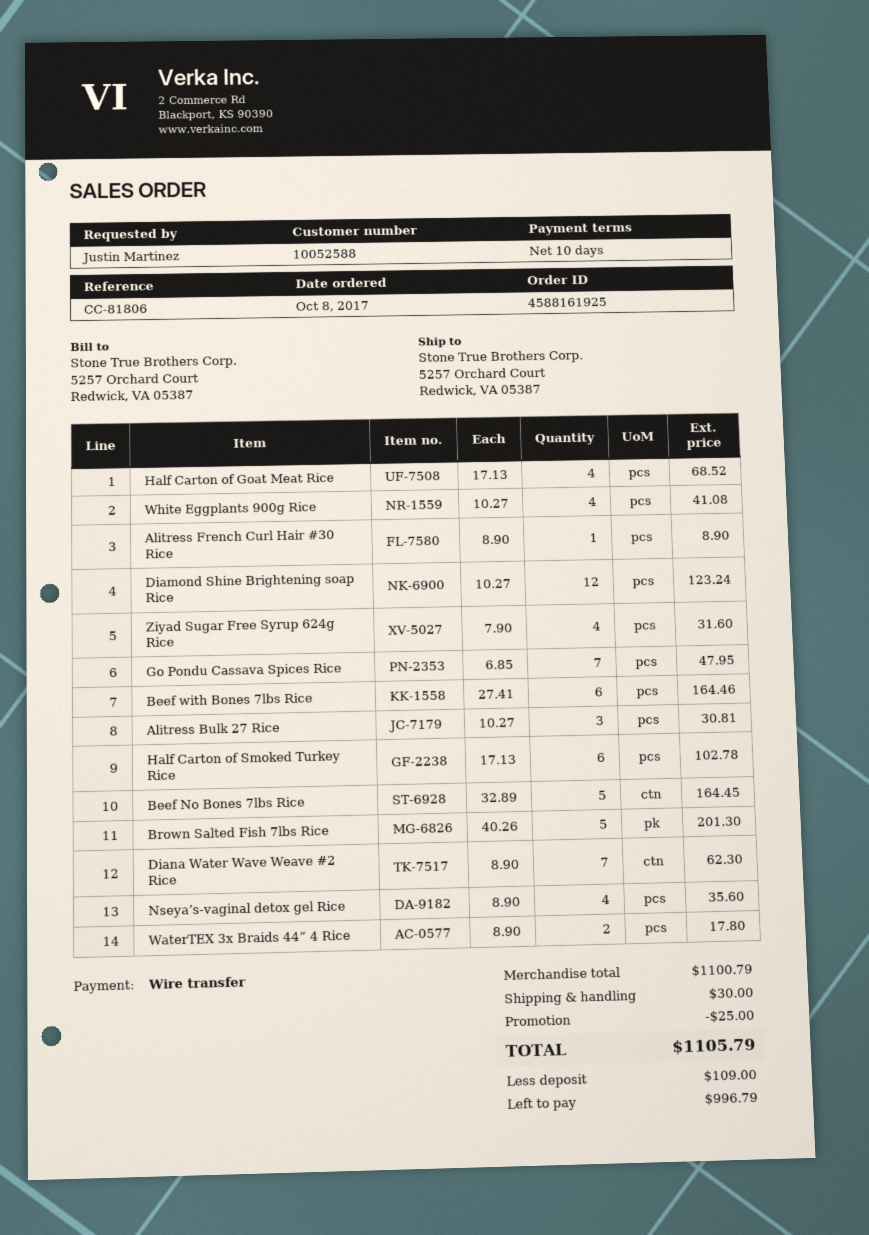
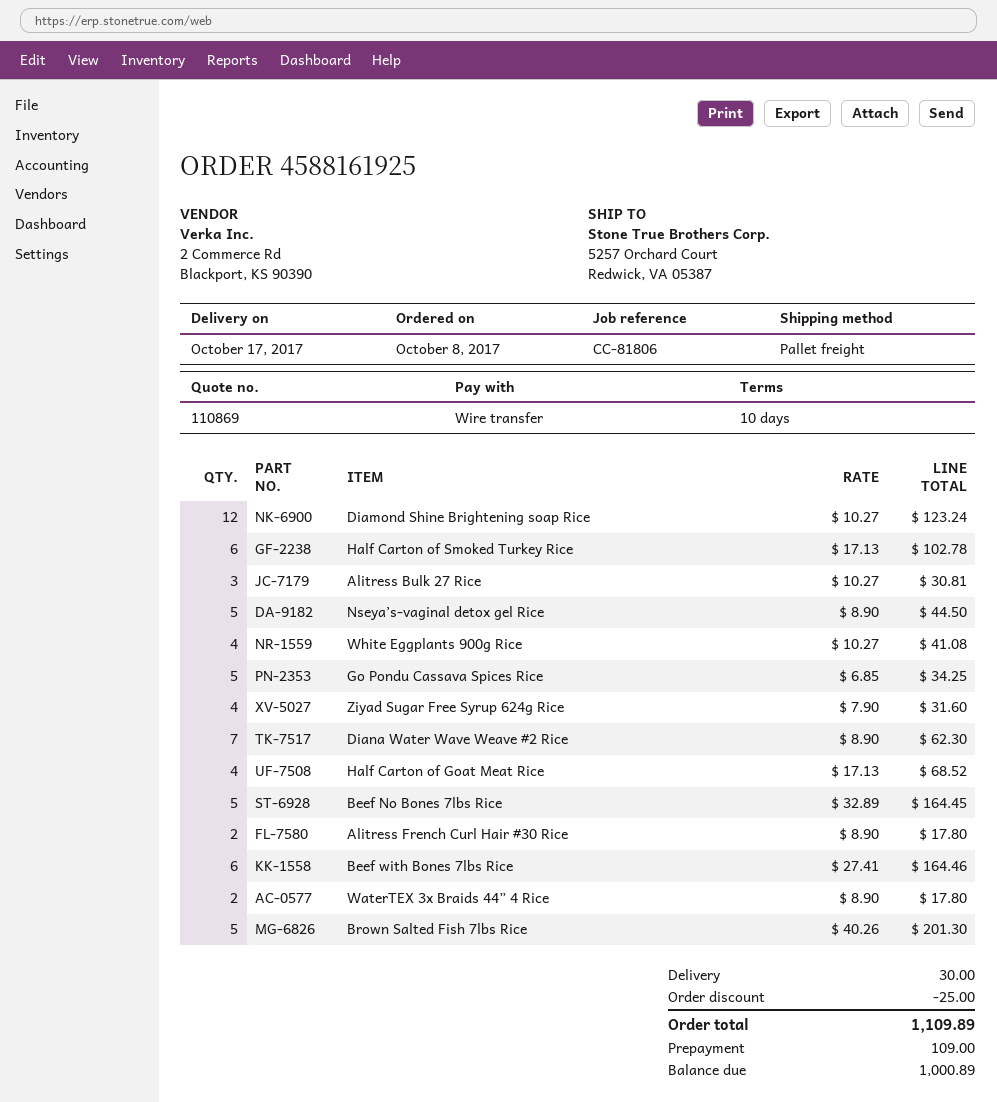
Alitress French Curl Hair #30 Rice: 1 x 8.90 = 8.90 -> 2 x 8.90 = 17.80
Go Pondu Cassava Spices Rice: 7 x 6.85 = 47.95 -> 5 x 6.85 = 34.25
Nseya’s-vaginal detox gel Rice: 4 x 8.90 = 35.60 -> 5 x 8.90 = 44.50
total: 1105.79 -> 1109.89
balance: 996.79 -> 1000.89

